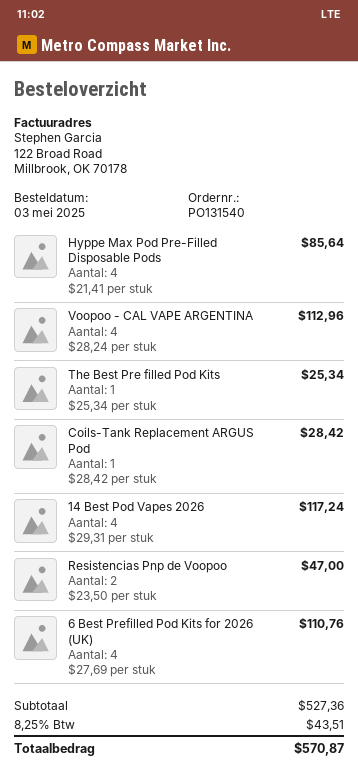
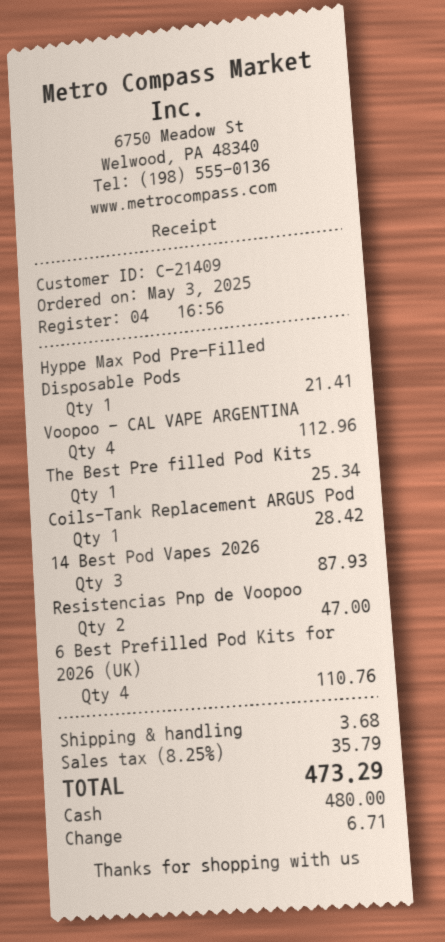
Hyppe Max Pod Pre-Filled Disposable Pods: 4 for 85.64 -> 1 for 21.41
14 Best Pod Vapes 2026: 4 for 117.24 -> 3 for 87.93
shipping: none -> 3.68
tax: 8.25% = 43.51 -> 8.25% = 35.79
total: 570.87 -> 473.29

